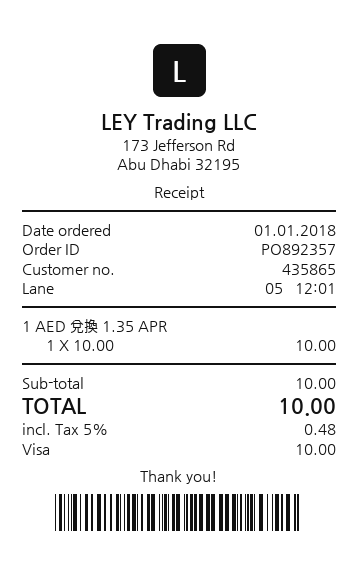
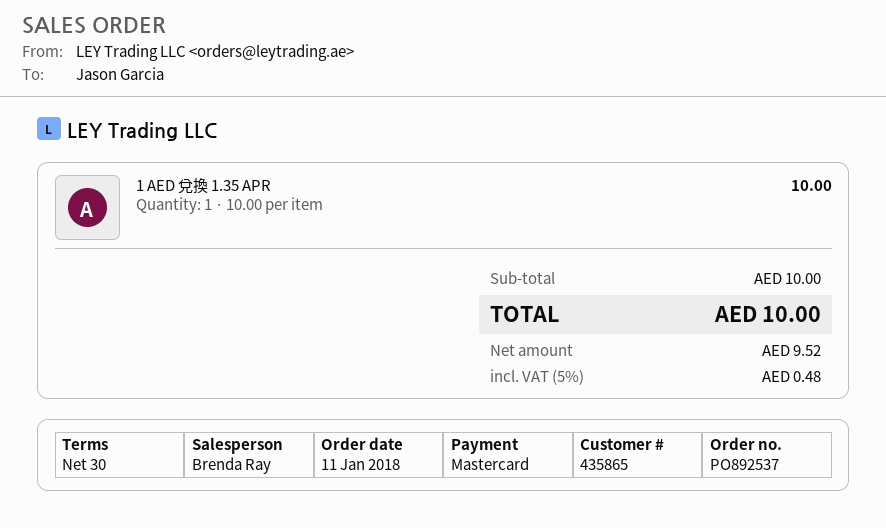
order number: PO892357 -> PO892537
order date: 2018-01-01 -> 2018-01-11
payment method: Visa -> Mastercard

